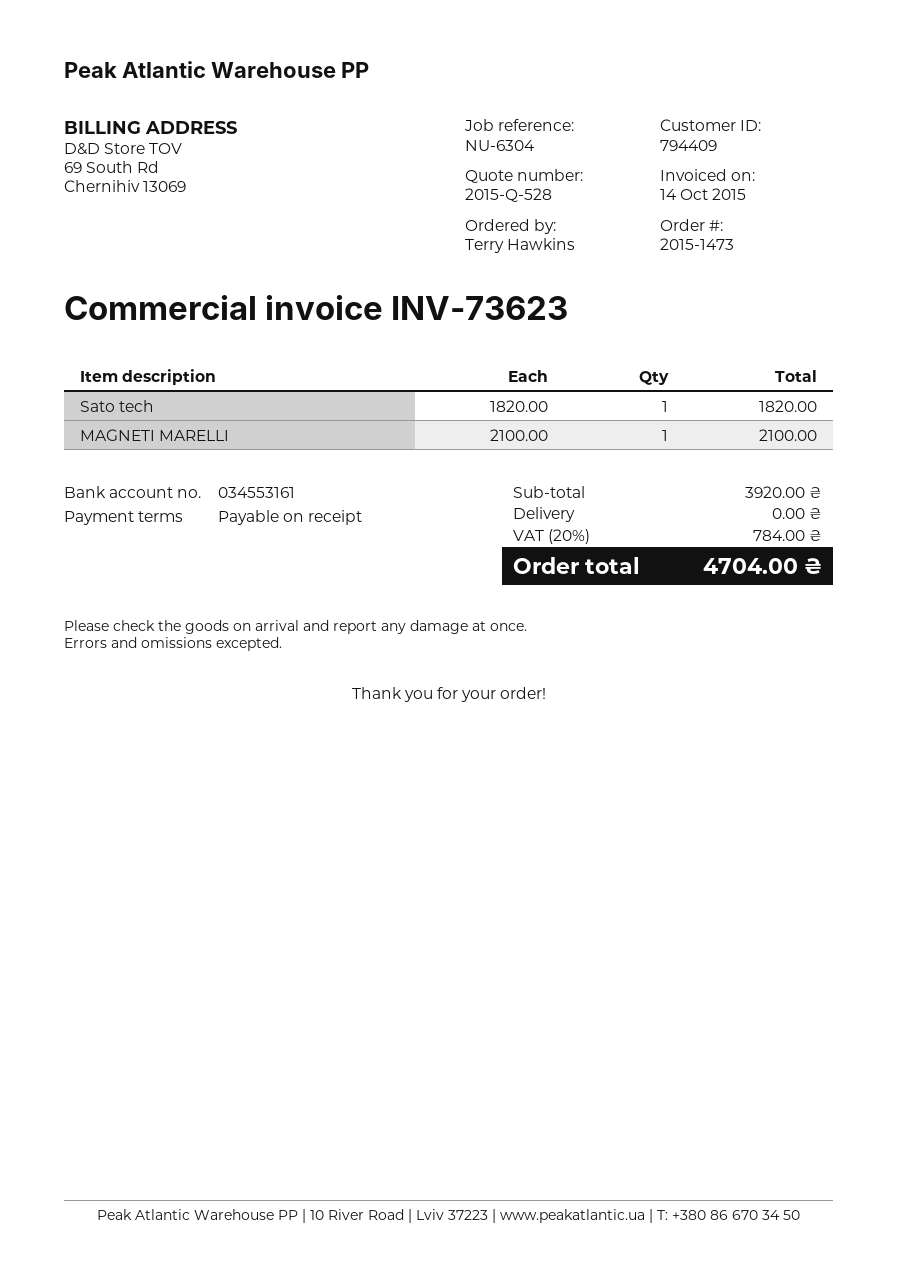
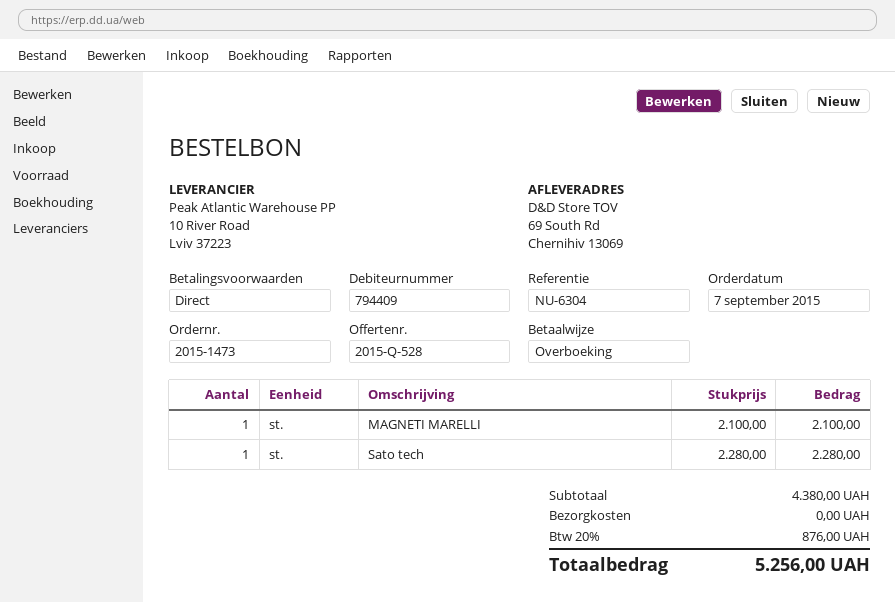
Sato tech: 1 x 1820.00 = 1820.00 -> 1 x 2280.00 = 2280.00
subtotal: 3920.00 -> 4380.00
tax: 20% = 784.00 -> 20% = 876.00
total: 4704.00 -> 5256.00

